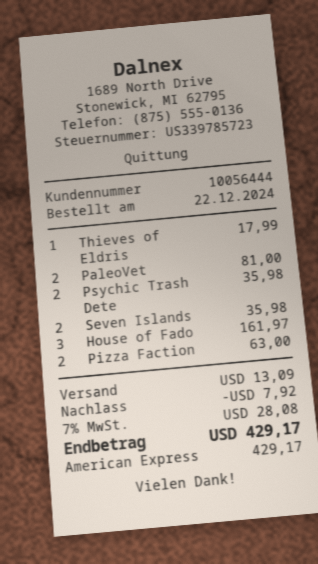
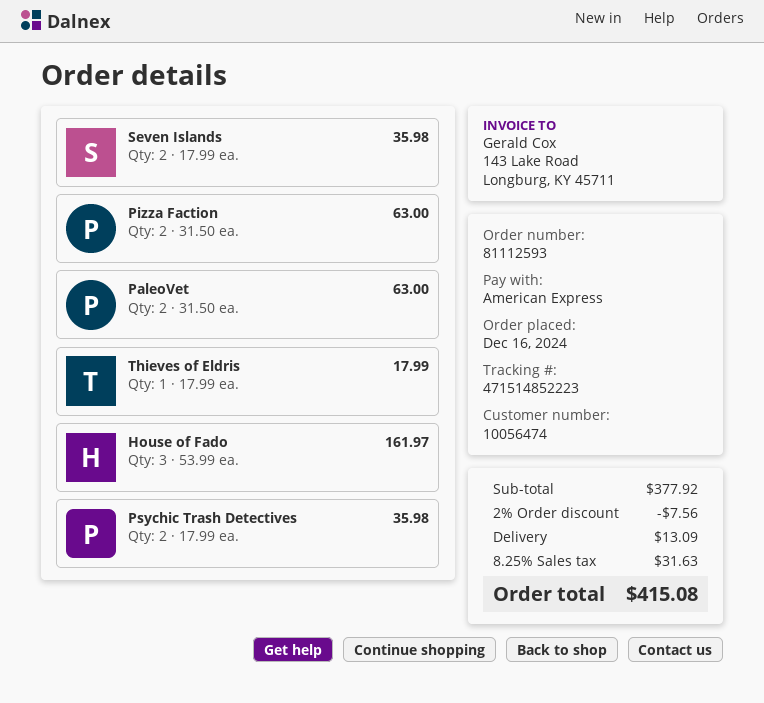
order date: 2024-12-22 -> 2024-12-16
customer number: 10056444 -> 10056474
PaleoVet: 2 for 81.00 -> 2 for 63.00
discount: 7.92 -> 7.56
tax: 7% = 28.08 -> 8.25% = 31.63
total: 429.17 -> 415.08

